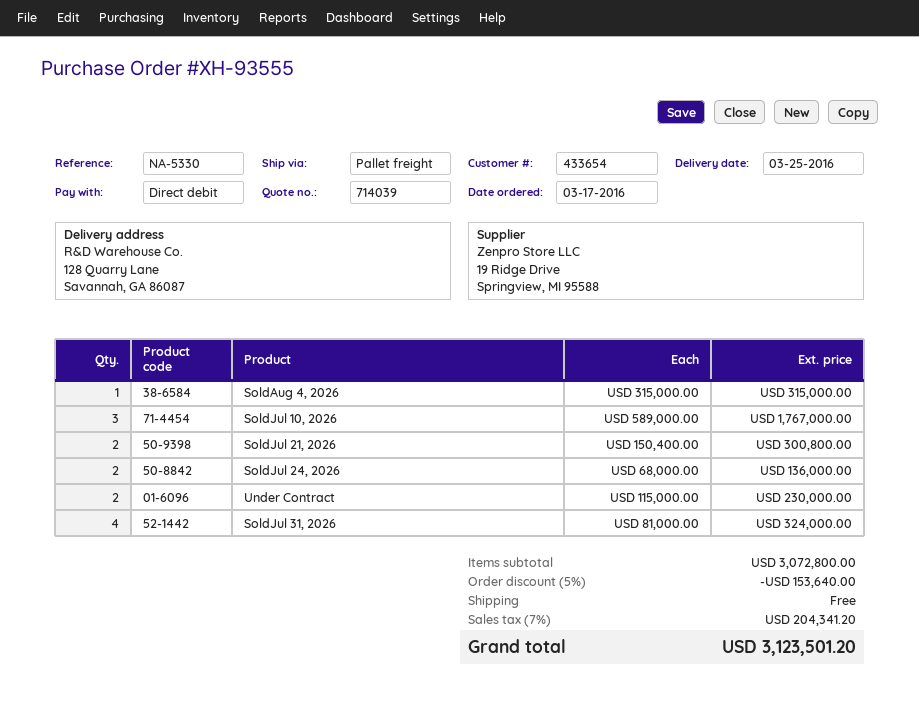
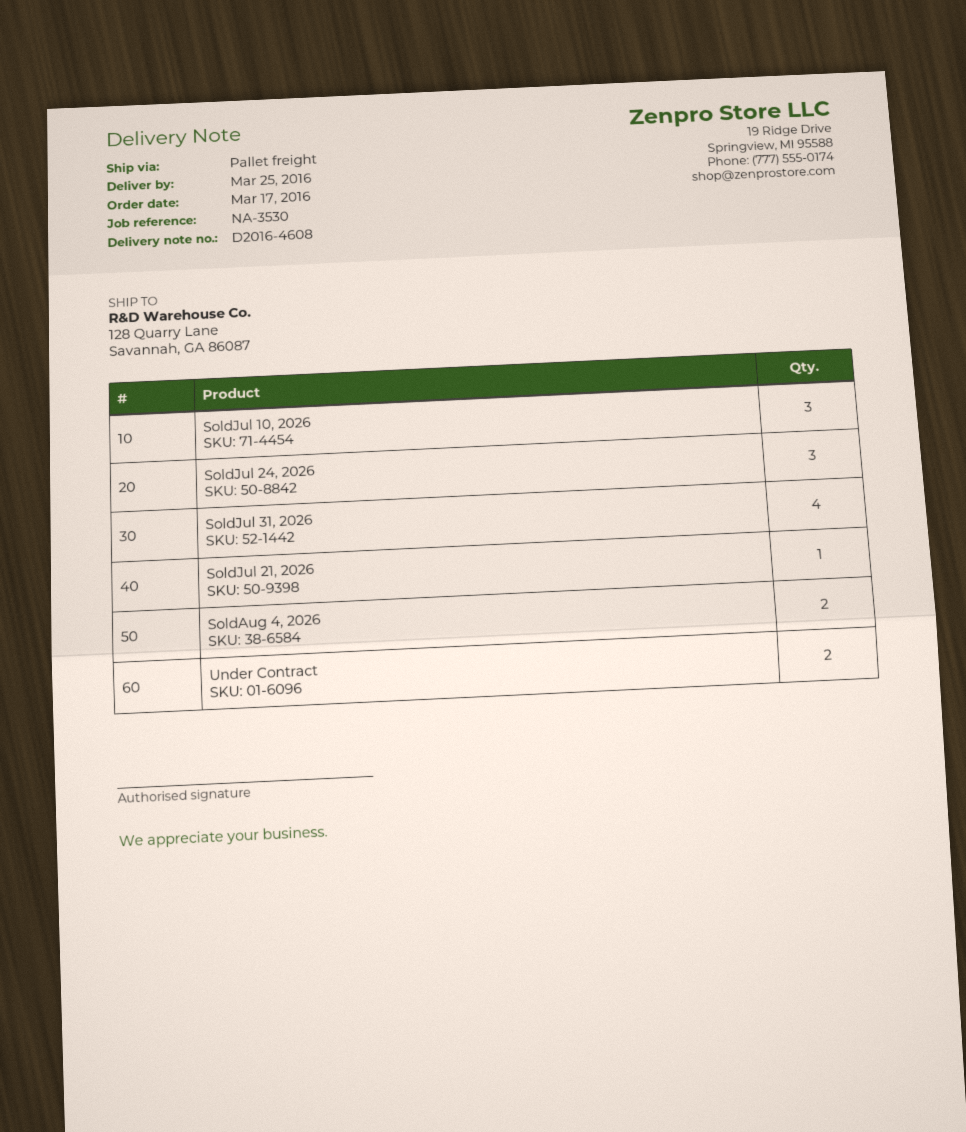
reference: NA-5330 -> NA-3530
SoldAug 4, 2026: 1 -> 2
SoldJul 21, 2026: 2 -> 1
SoldJul 24, 2026: 2 -> 3

